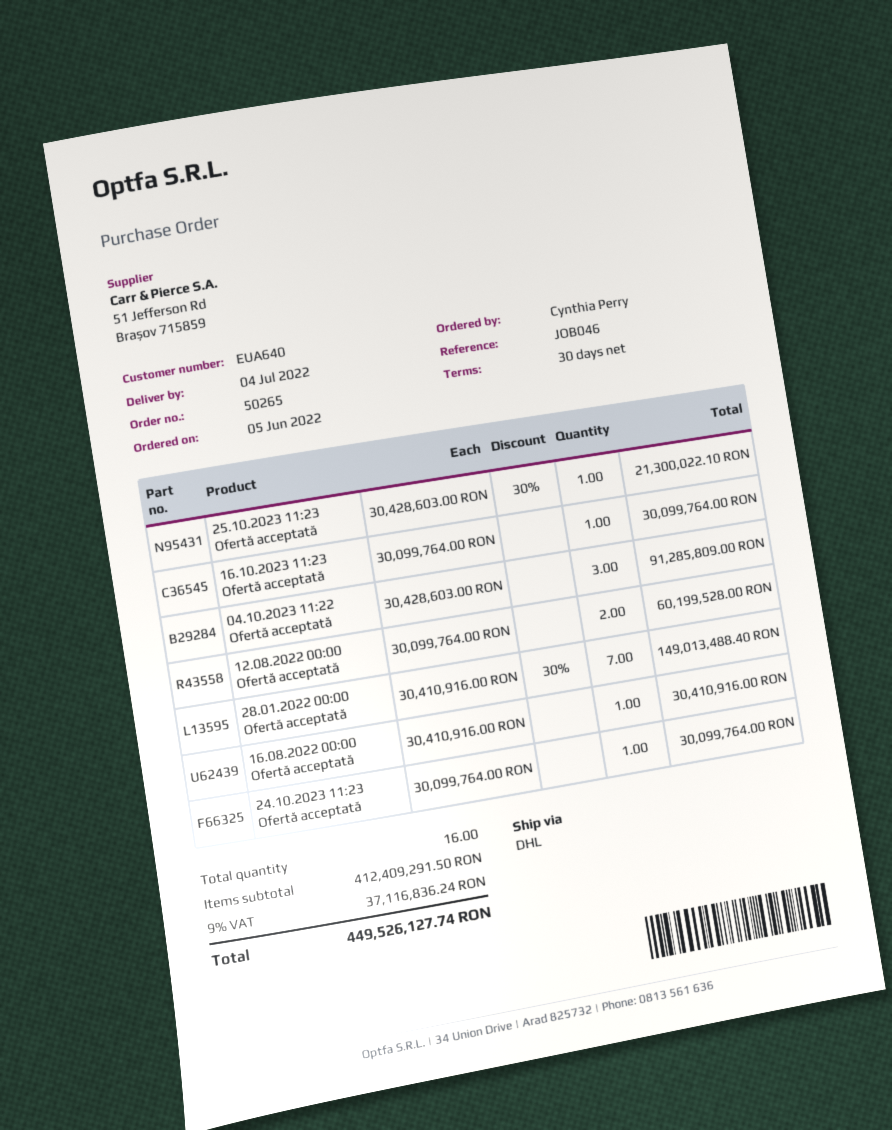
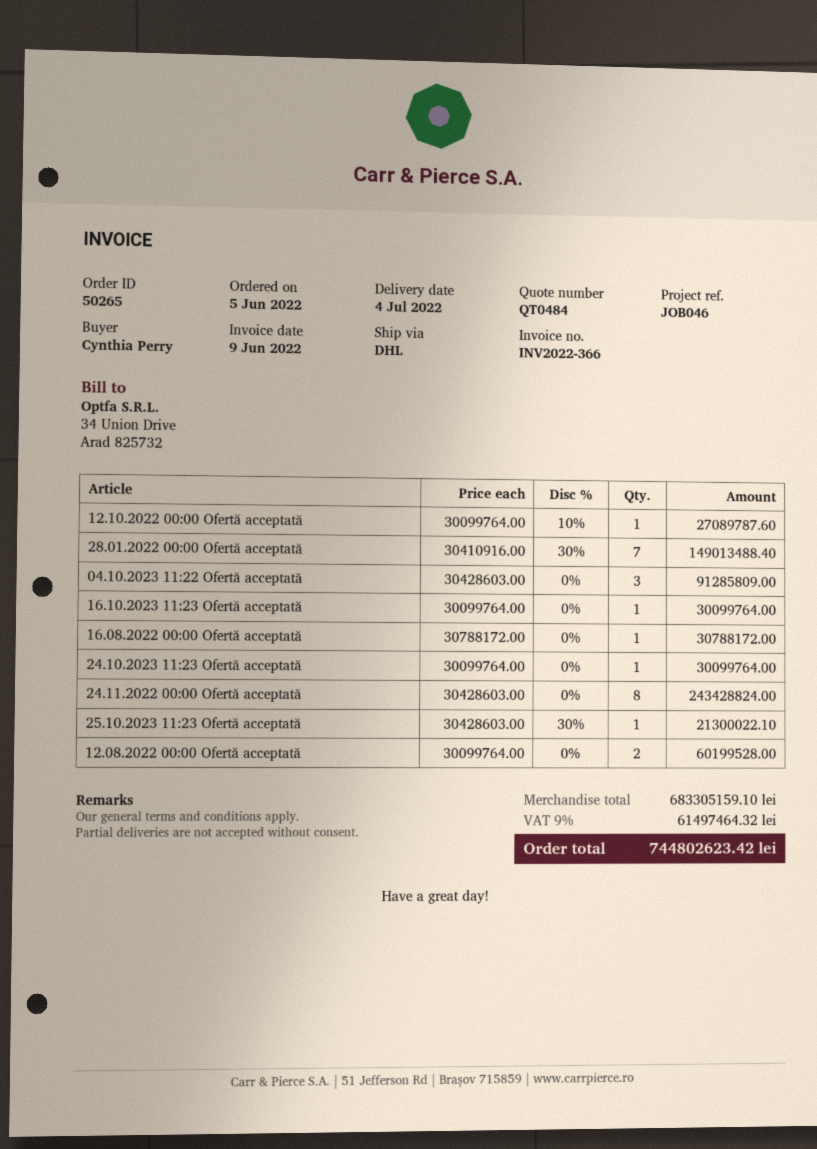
16.08.2022 00:00 Ofertă acceptată: 1 x 30410916.00 = 30410916.00 -> 1 x 30788172.00 = 30788172.00
12.10.2022 00:00 Ofertă acceptată: none -> 1 x 30099764.00 - 10% = 27089787.60
24.11.2022 00:00 Ofertă acceptată: none -> 8 x 30428603.00 = 243428824.00
subtotal: 412409291.50 -> 683305159.10
tax: 9% = 37116836.24 -> 9% = 61497464.32
total: 449526127.74 -> 744802623.42

